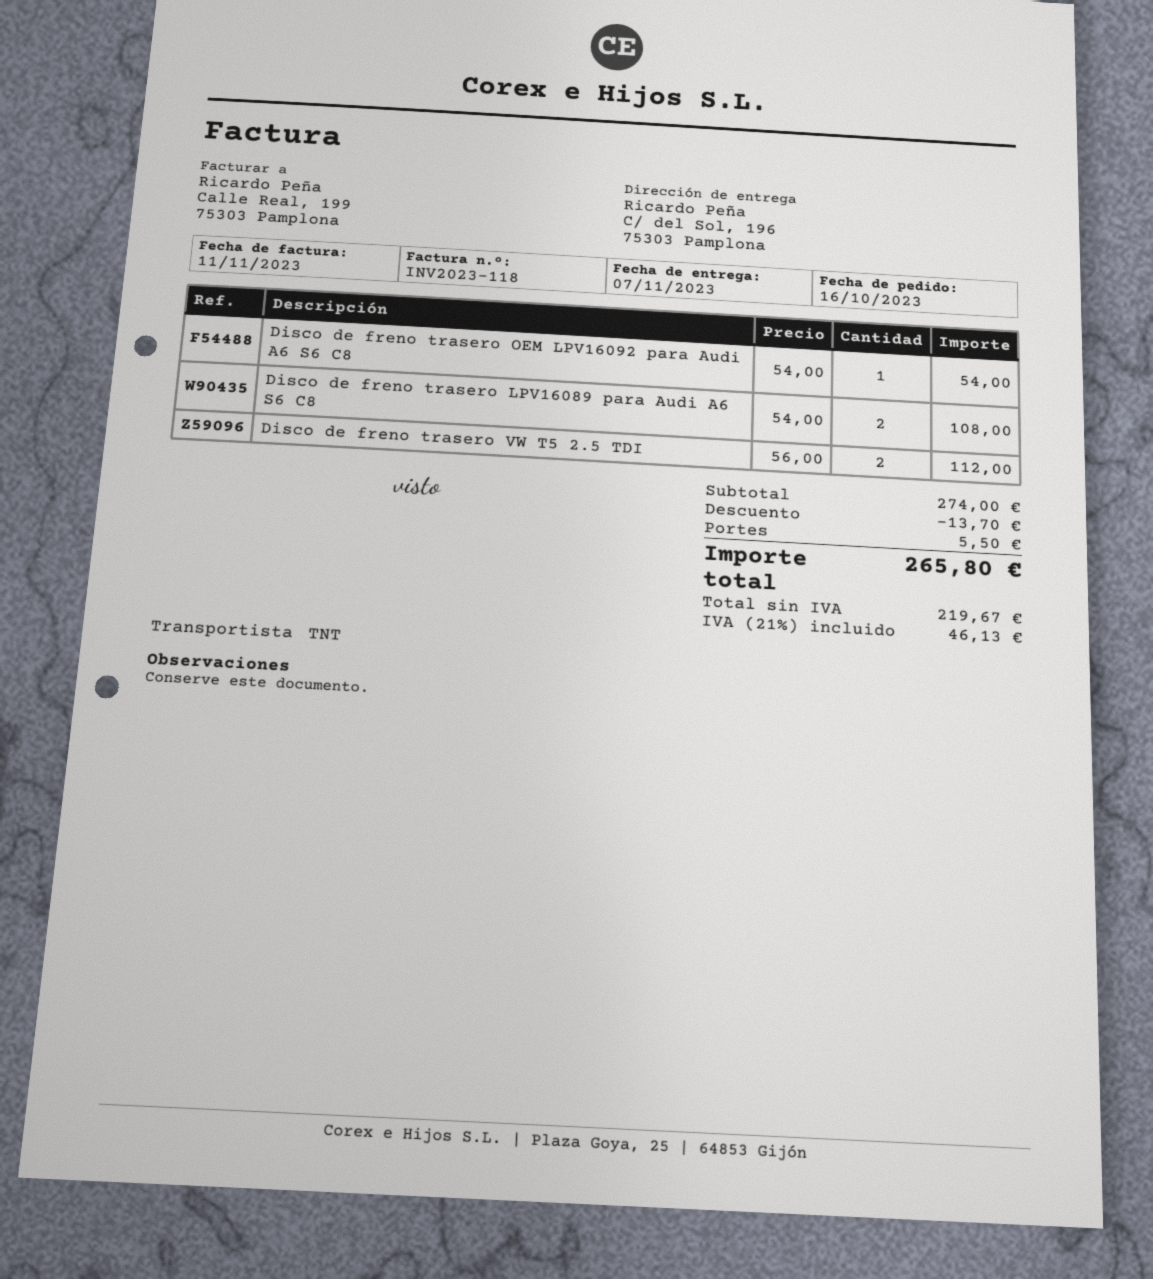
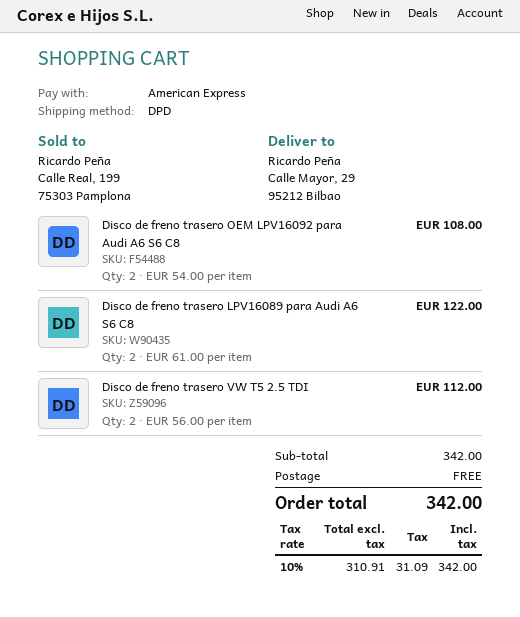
shipping method: TNT -> DPD
ship to: C/ del Sol, 196, 75303 Pamplona -> Calle Mayor, 29, 95212 Bilbao
Disco de freno trasero OEM LPV16092 para Audi A6 S6 C8: 1 x 54.00 = 54.00 -> 2 x 54.00 = 108.00
Disco de freno trasero LPV16089 para Audi A6 S6 C8: 2 x 54.00 = 108.00 -> 2 x 61.00 = 122.00
subtotal: 274.00 -> 342.00
discount: 13.70 -> none
shipping: 5.50 -> 0.00
net: 219.67 -> 310.91
tax: 21% = 46.13 -> 10% = 31.09
total: 265.80 -> 342.00

